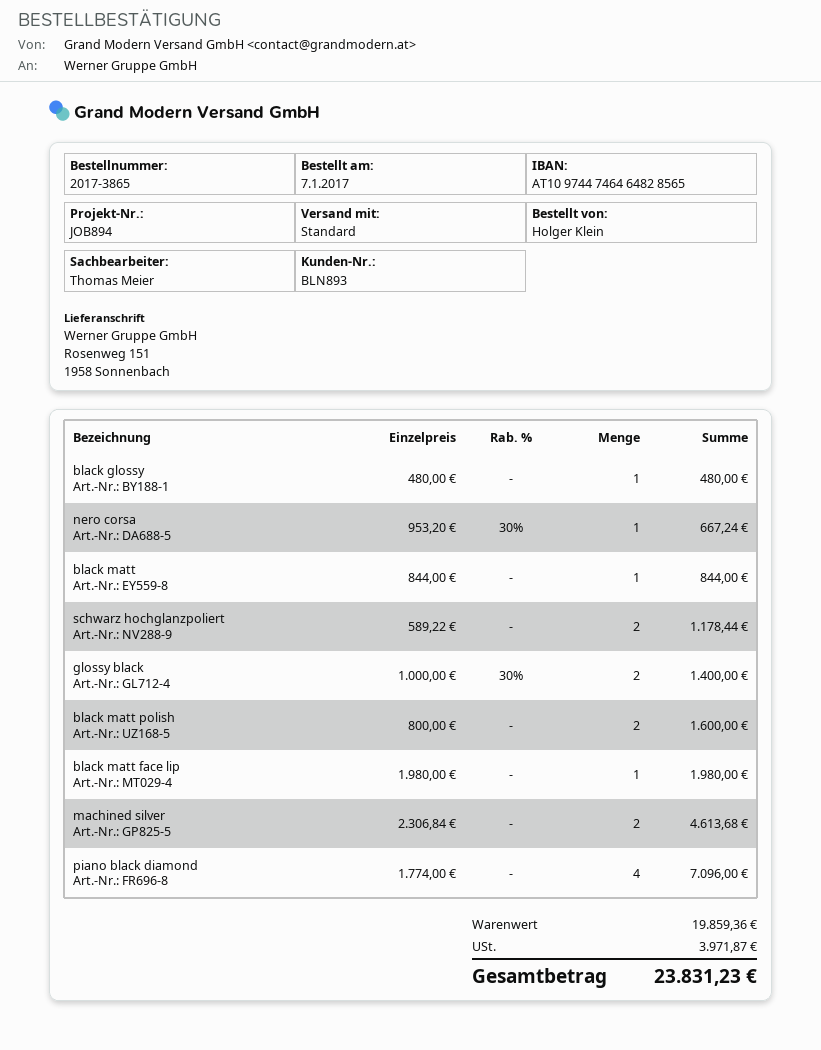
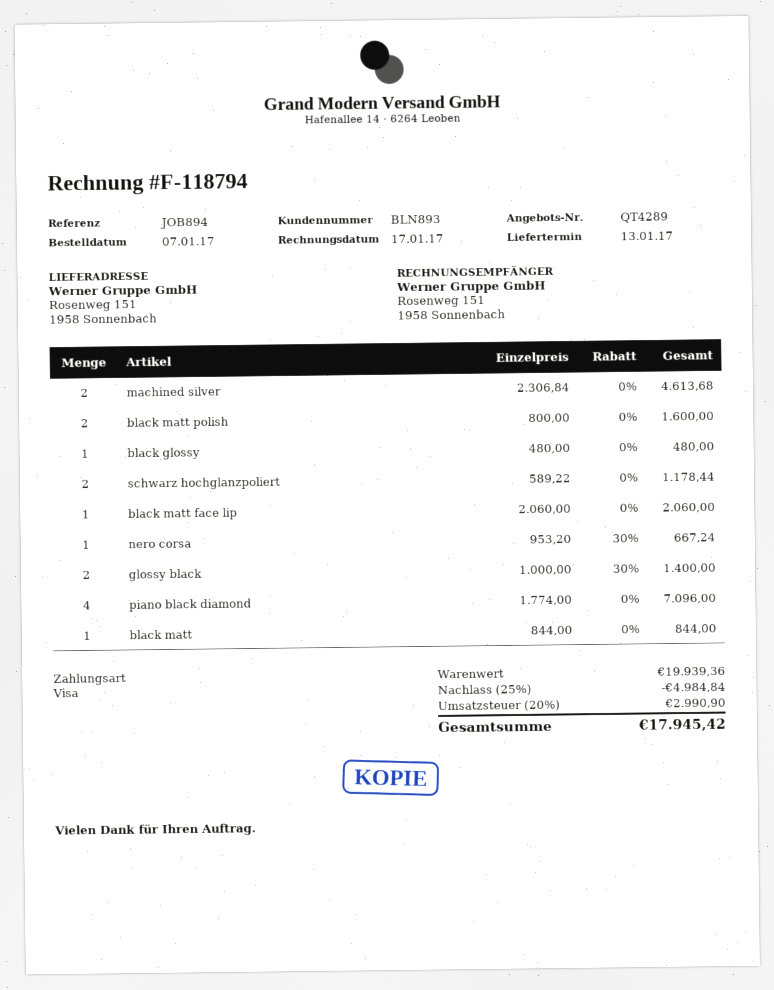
black matt face lip: 1 x 1980.00 = 1980.00 -> 1 x 2060.00 = 2060.00
subtotal: 19859.36 -> 19939.36
discount: none -> 25% = 4984.84
tax: 3971.87 -> 2990.90
total: 23831.23 -> 17945.42

